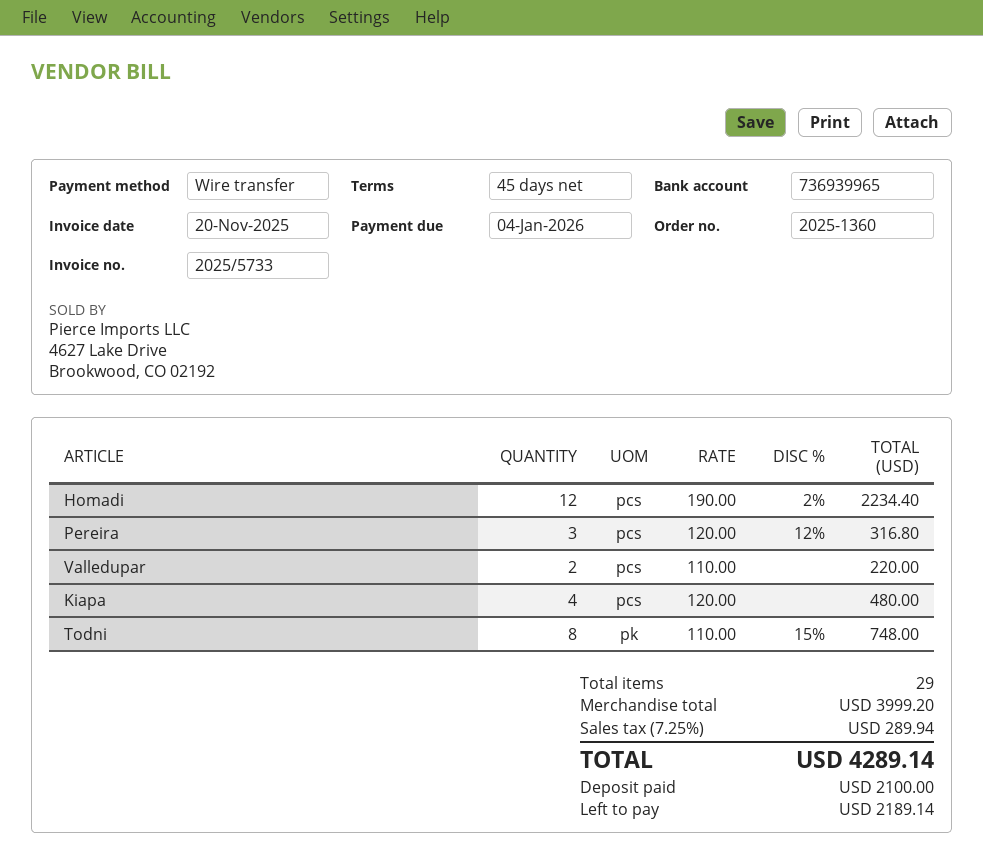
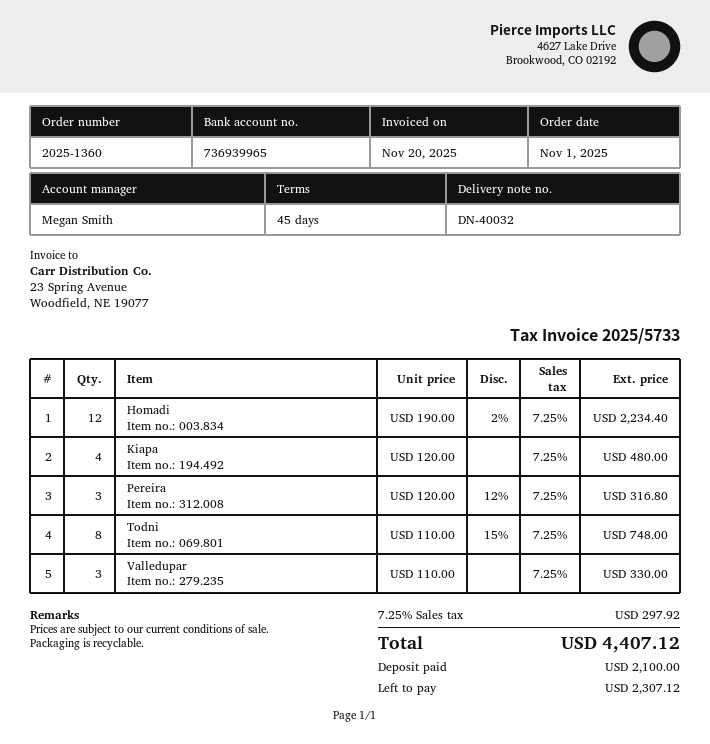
Valledupar: 2 x 110.00 = 220.00 -> 3 x 110.00 = 330.00
tax: 7.25% = 289.94 -> 7.25% = 297.92
total: 4289.14 -> 4407.12
balance: 2189.14 -> 2307.12

